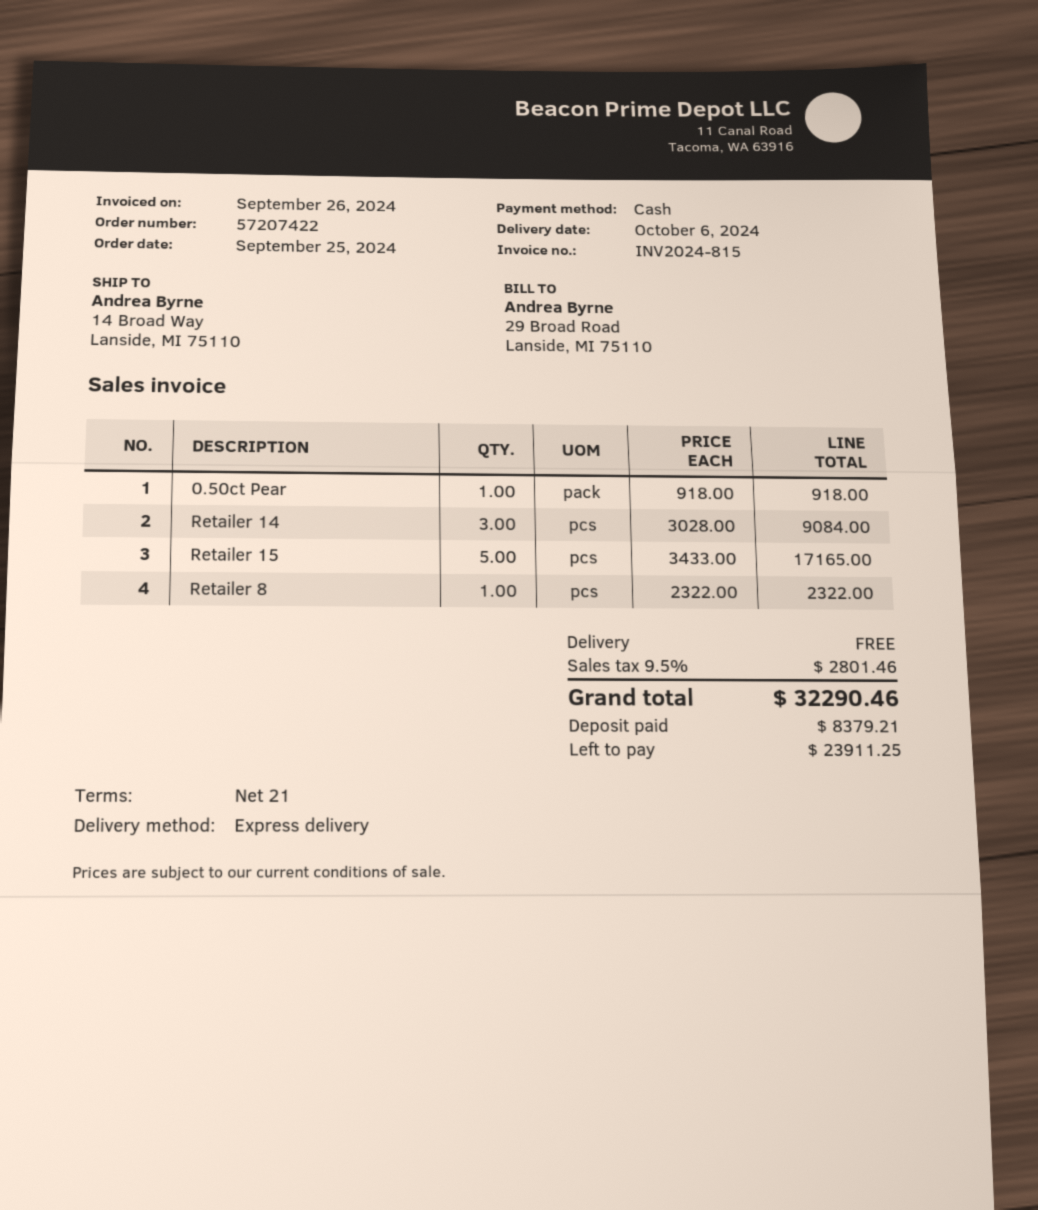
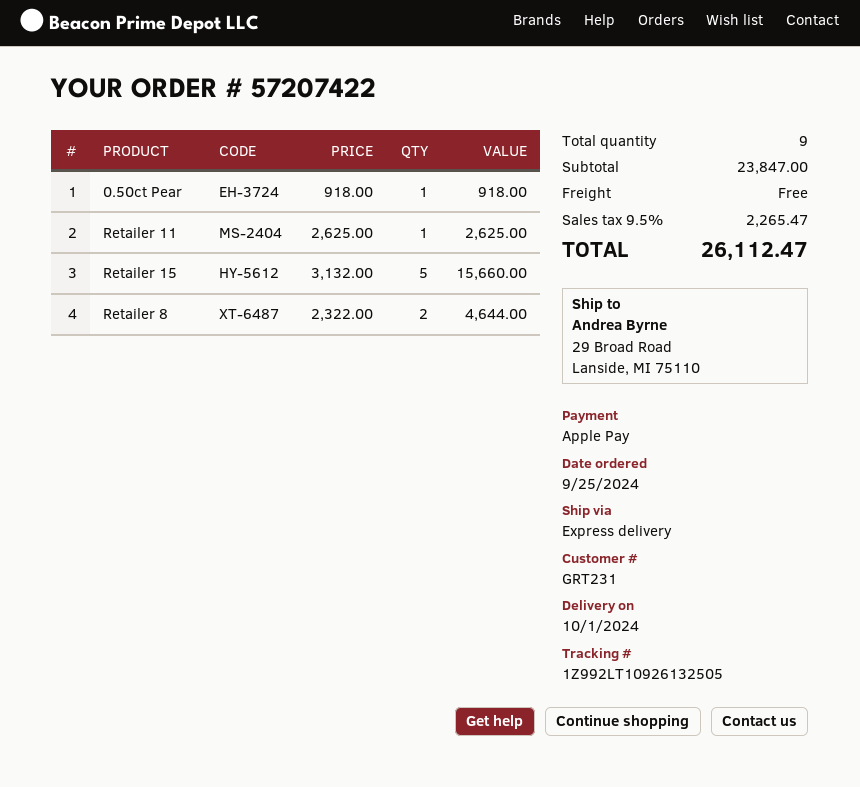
delivery date: 2024-10-06 -> 2024-10-01
payment method: cash -> Apple Pay
ship to: 14 Broad Way, Lanside, MI 75110 -> 29 Broad Road, Lanside, MI 75110
Retailer 14: 3 x 3028.00 = 9084.00 -> none
Retailer 15: 5 x 3433.00 = 17165.00 -> 5 x 3132.00 = 15660.00
Retailer 8: 1 x 2322.00 = 2322.00 -> 2 x 2322.00 = 4644.00
Retailer 11: none -> 1 x 2625.00 = 2625.00
tax: 9.5% = 2801.46 -> 9.5% = 2265.47
total: 32290.46 -> 26112.47

